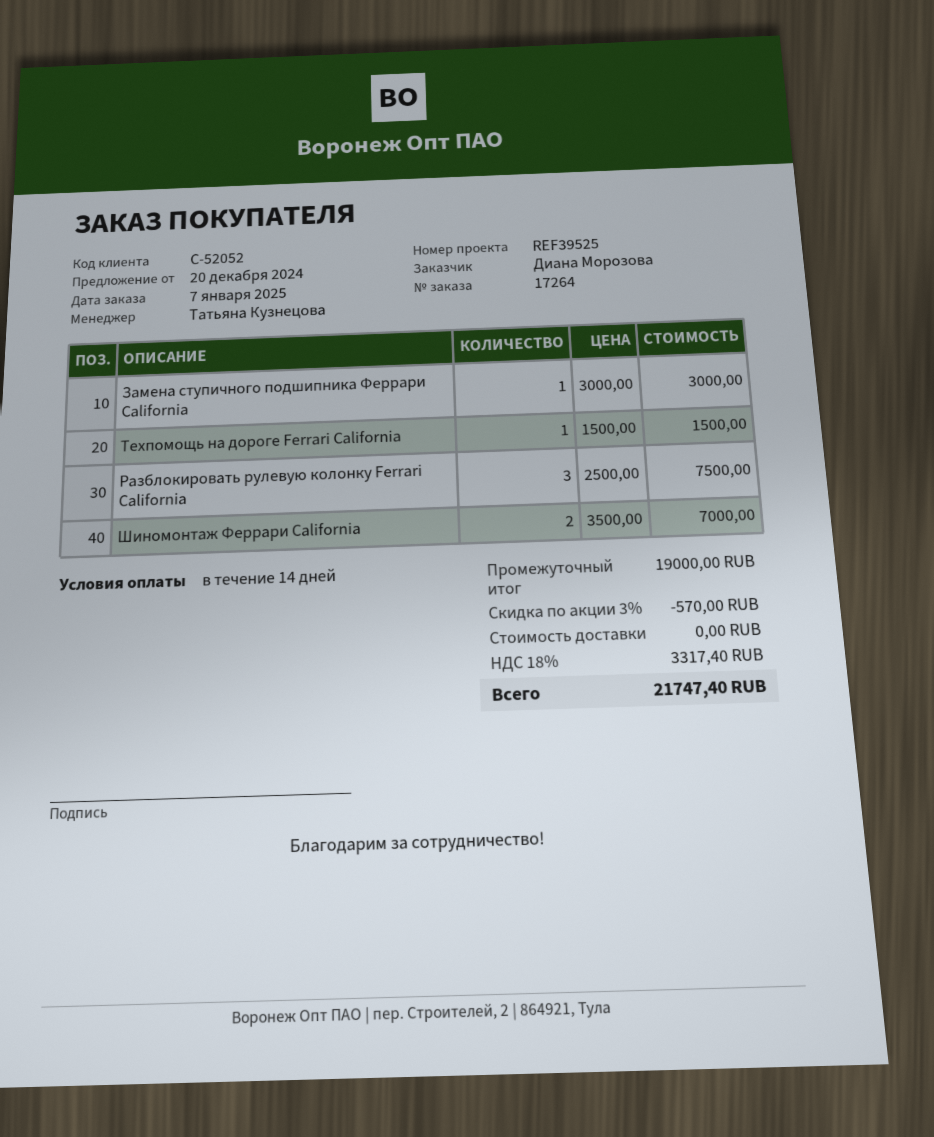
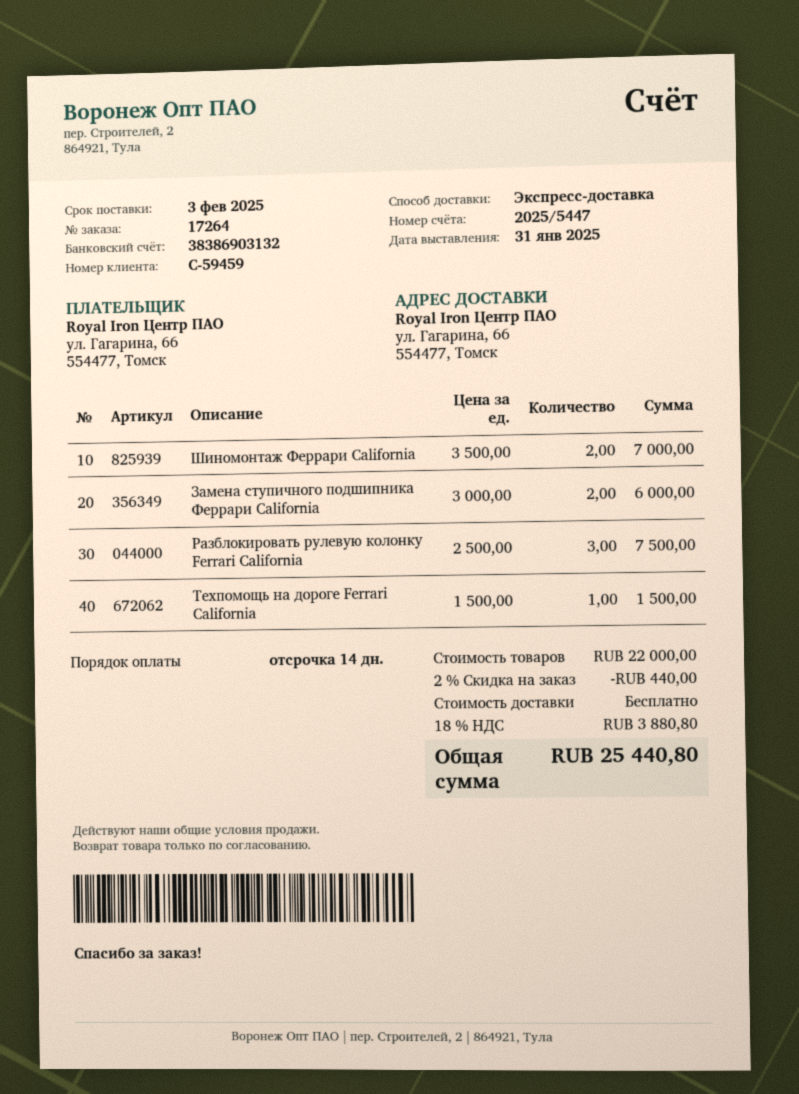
customer number: C-52052 -> C-59459
Замена ступичного подшипника Феррари California: 1 x 3000.00 = 3000.00 -> 2 x 3000.00 = 6000.00
subtotal: 19000.00 -> 22000.00
discount: 3% = 570.00 -> 2% = 440.00
tax: 18% = 3317.40 -> 18% = 3880.80
total: 21747.40 -> 25440.80

